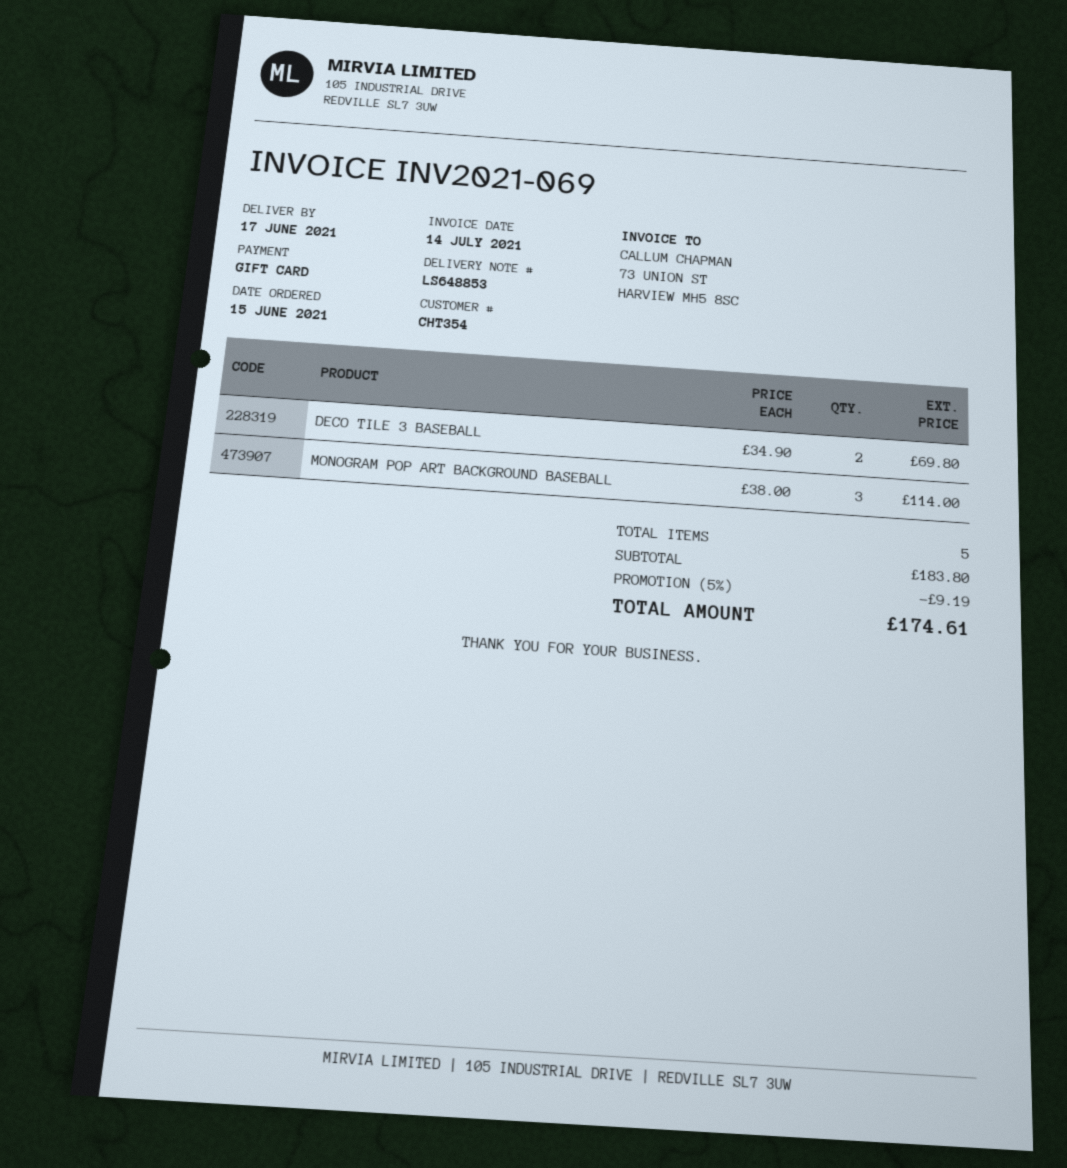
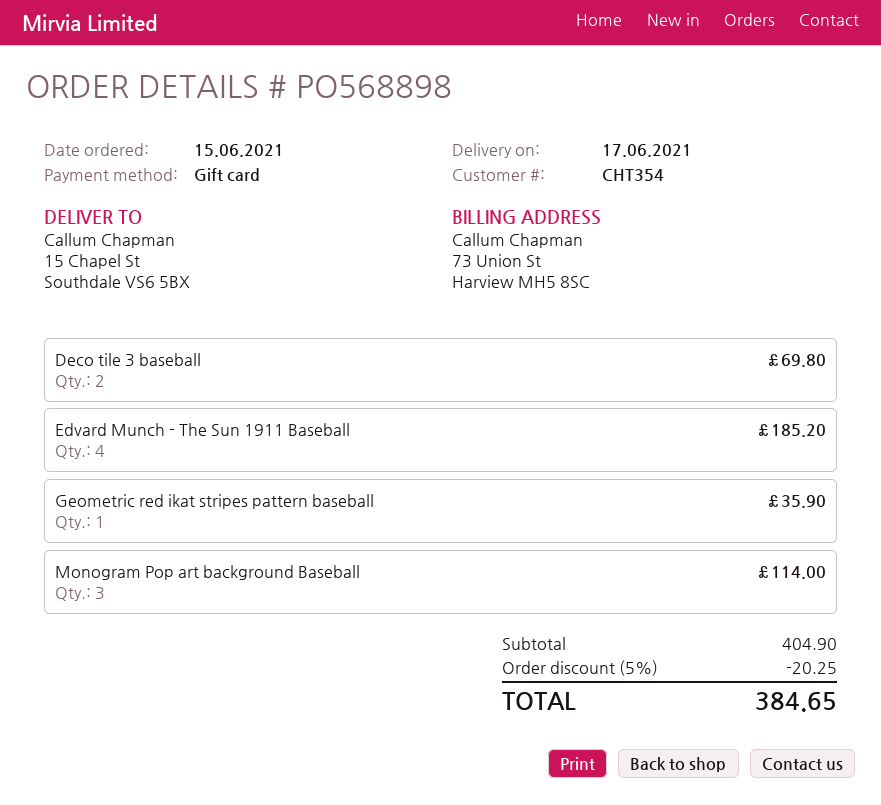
Edvard Munch - The Sun 1911 Baseball: none -> 4 for 185.20
Geometric red ikat stripes pattern baseball: none -> 1 for 35.90
subtotal: 183.80 -> 404.90
discount: 5% = 9.19 -> 5% = 20.25
total: 174.61 -> 384.65

